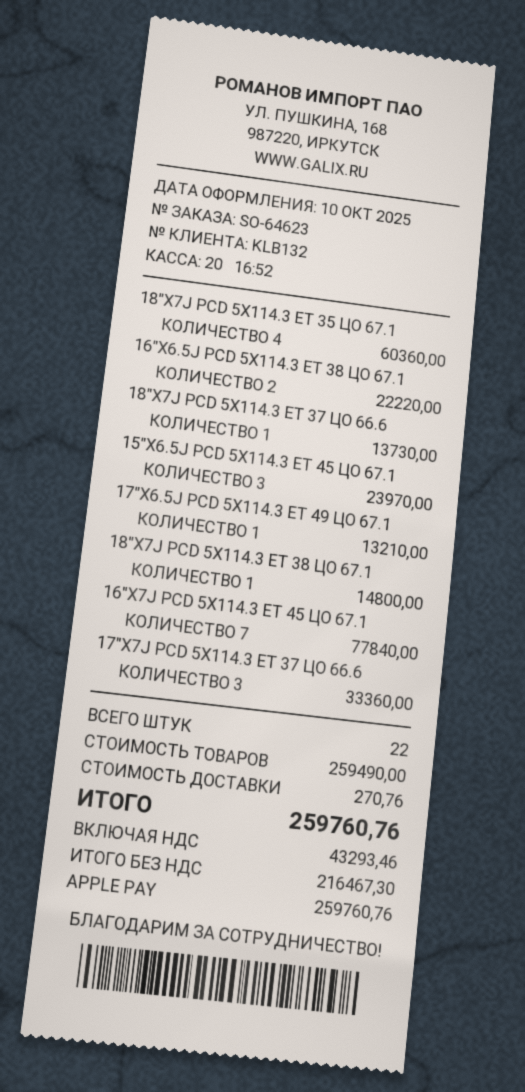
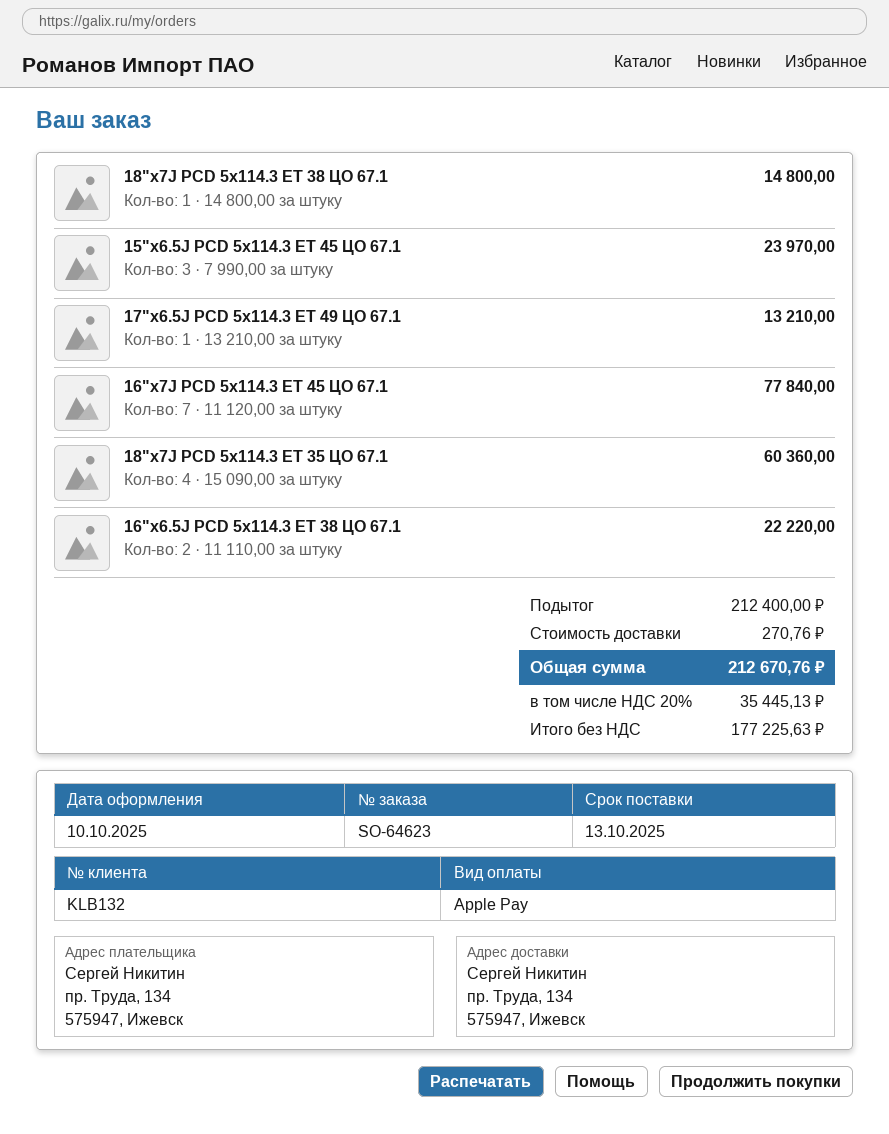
18"X7J PCD 5X114.3 ЕТ 37 ЦО 66.6: 1 for 13730.00 -> none
17"X7J PCD 5X114.3 ЕТ 37 ЦО 66.6: 3 for 33360.00 -> none
subtotal: 259490.00 -> 212400.00
net: 216467.30 -> 177225.63
tax: 43293.46 -> 35445.13
total: 259760.76 -> 212670.76

